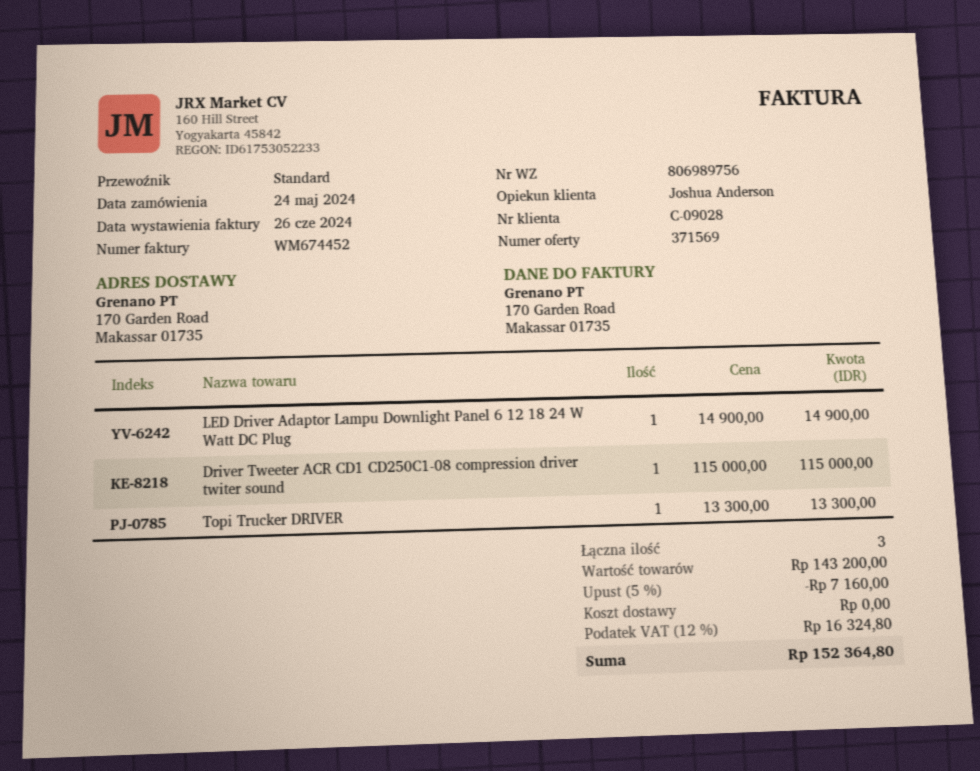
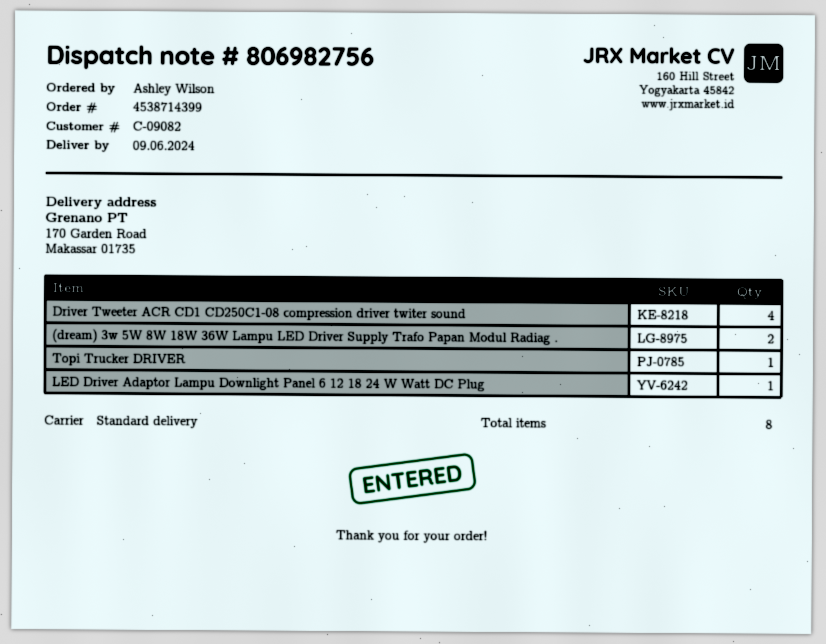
delivery note number: 806989756 -> 806982756
customer number: C-09028 -> C-09082
Driver Tweeter ACR CD1 CD250C1-08 compression driver twiter sound: 1 -> 4
(dream) 3w 5W 8W 18W 36W Lampu LED Driver Supply Trafo Papan Modul Radiag .: none -> 2
total quantity: 3 -> 8

